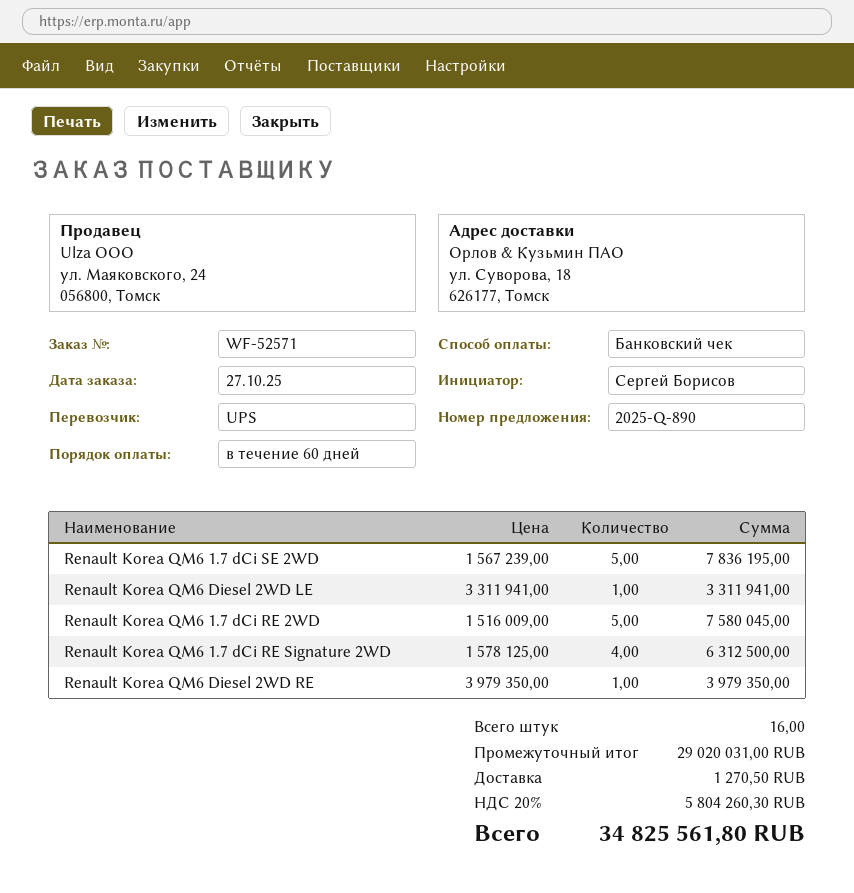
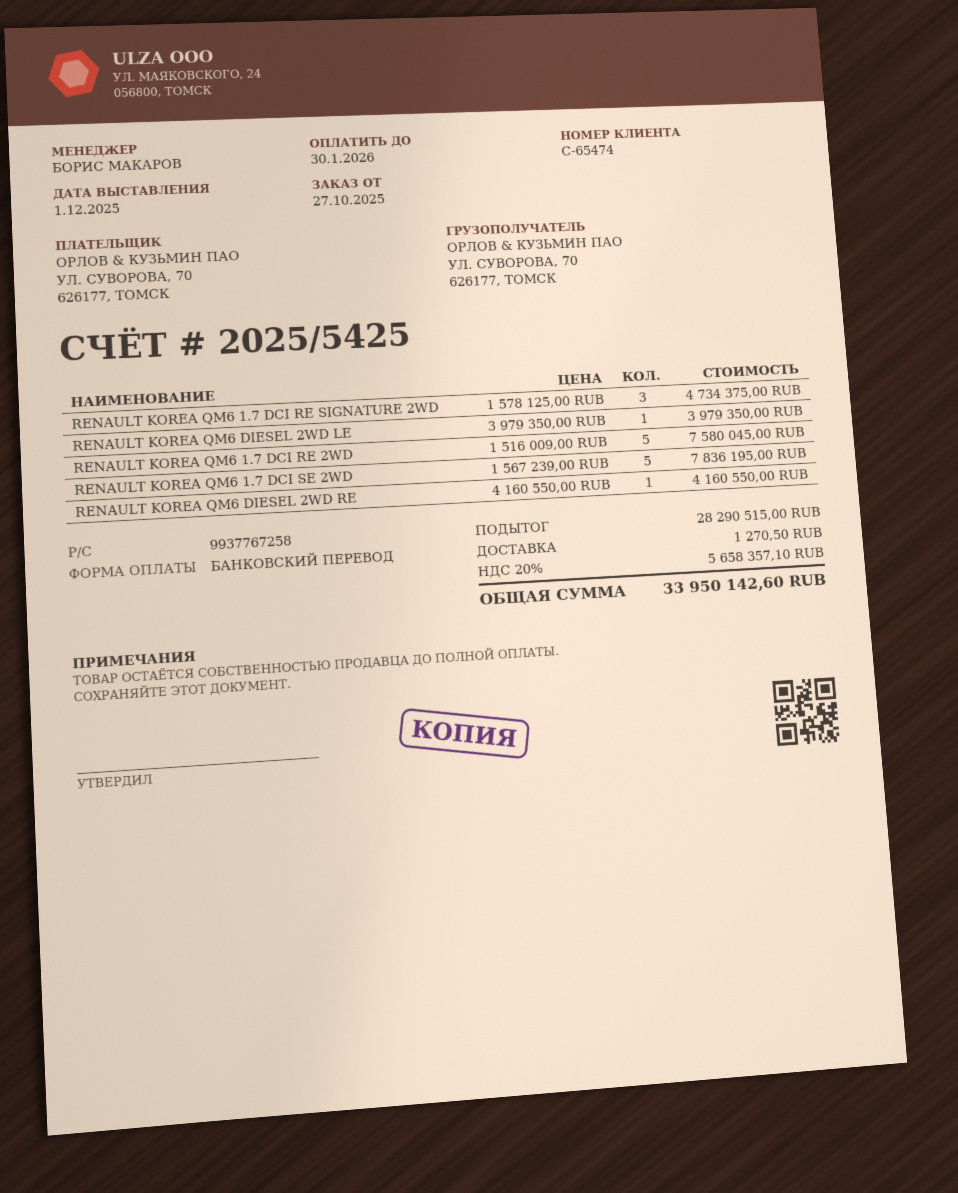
payment method: cheque -> bank transfer
ship to: ул. Суворова, 18, 626177, Томск -> УЛ. СУВОРОВА, 70, 626177, ТОМСК
Renault Korea QM6 Diesel 2WD LE: 1 x 3311941.00 = 3311941.00 -> 1 x 3979350.00 = 3979350.00
Renault Korea QM6 1.7 dCi RE Signature 2WD: 4 x 1578125.00 = 6312500.00 -> 3 x 1578125.00 = 4734375.00
Renault Korea QM6 Diesel 2WD RE: 1 x 3979350.00 = 3979350.00 -> 1 x 4160550.00 = 4160550.00
subtotal: 29020031.00 -> 28290515.00
tax: 20% = 5804260.30 -> 20% = 5658357.10
total: 34825561.80 -> 33950142.60

